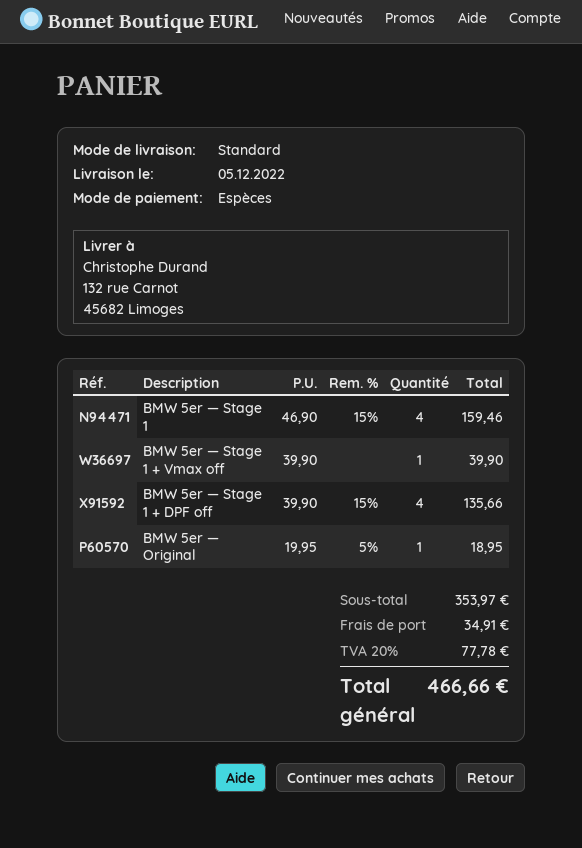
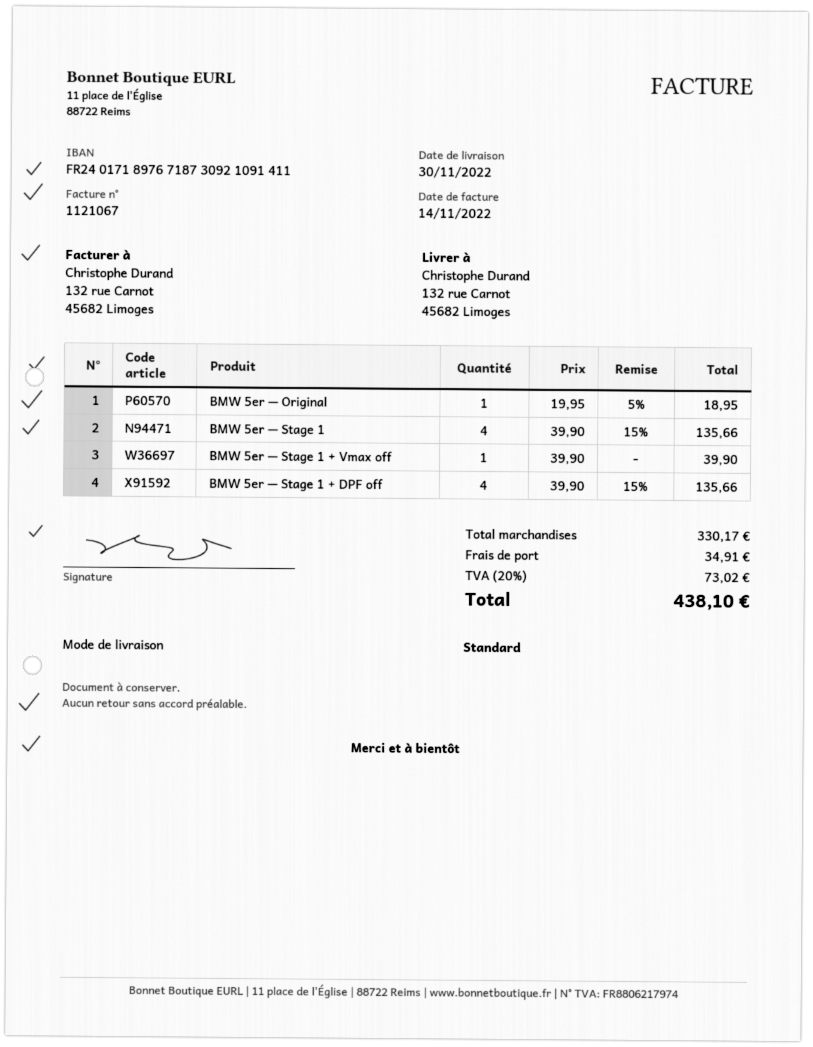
delivery date: 2022-12-05 -> 2022-11-30
BMW 5er — Stage 1: 4 x 46.90 - 15% = 159.46 -> 4 x 39.90 - 15% = 135.66
subtotal: 353.97 -> 330.17
tax: 20% = 77.78 -> 20% = 73.02
total: 466.66 -> 438.10

